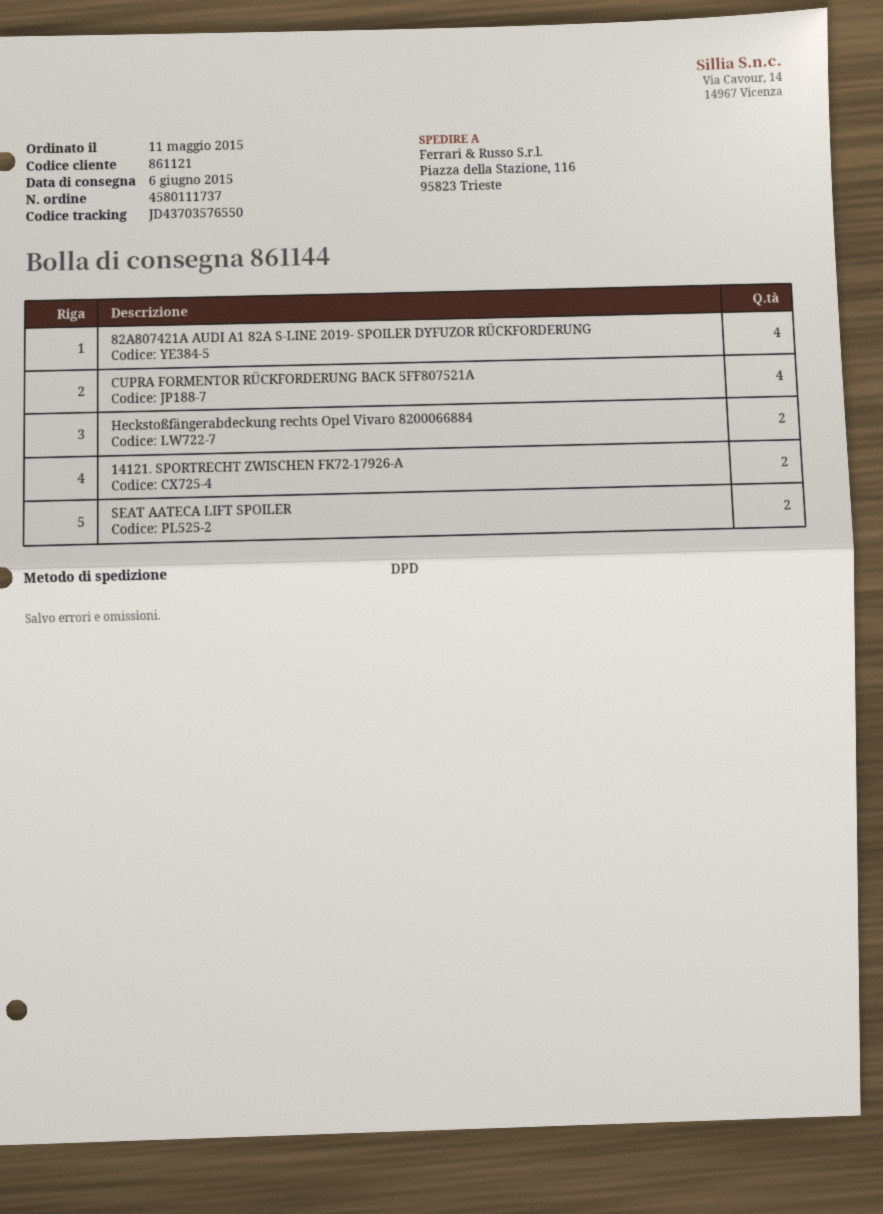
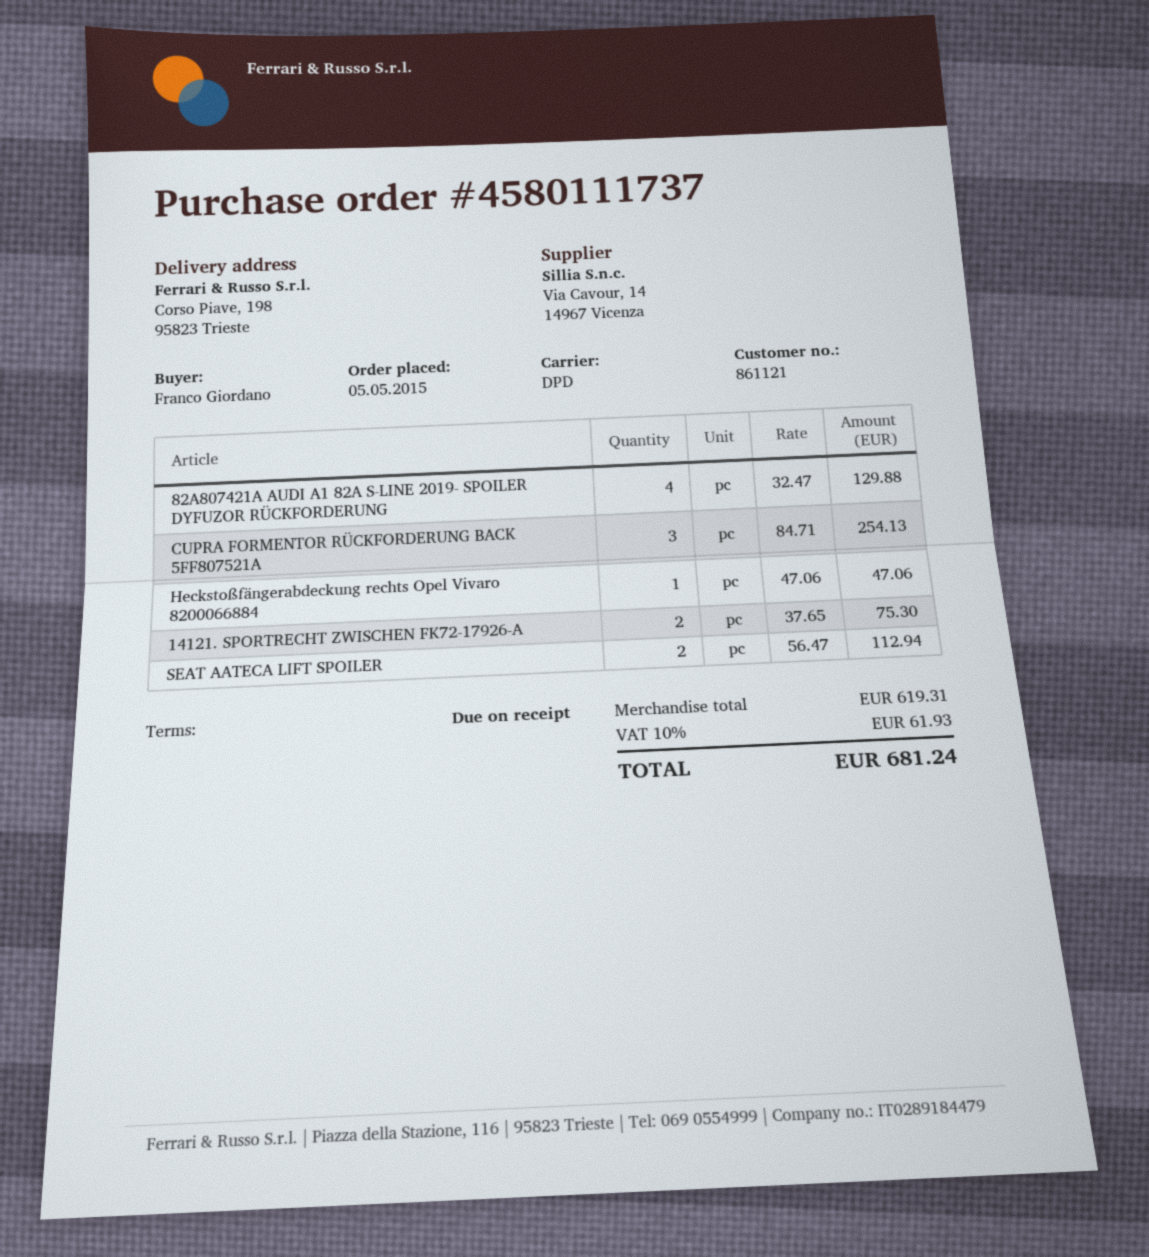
order date: 2015-05-11 -> 2015-05-05
ship to: Piazza della Stazione, 116, 95823 Trieste -> Corso Piave, 198, 95823 Trieste
CUPRA FORMENTOR RÜCKFORDERUNG BACK 5FF807521A: 4 -> 3
Heckstoßfängerabdeckung rechts Opel Vivaro 8200066884: 2 -> 1

